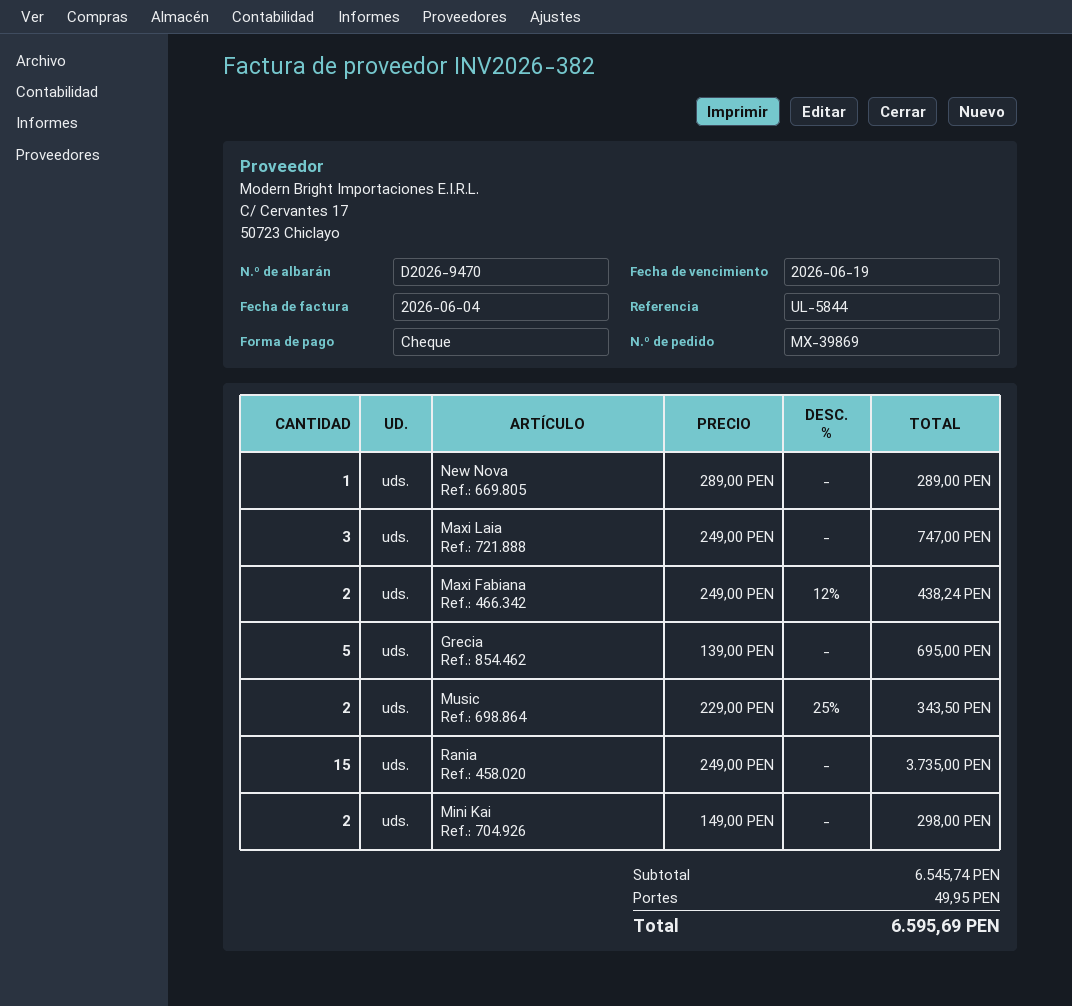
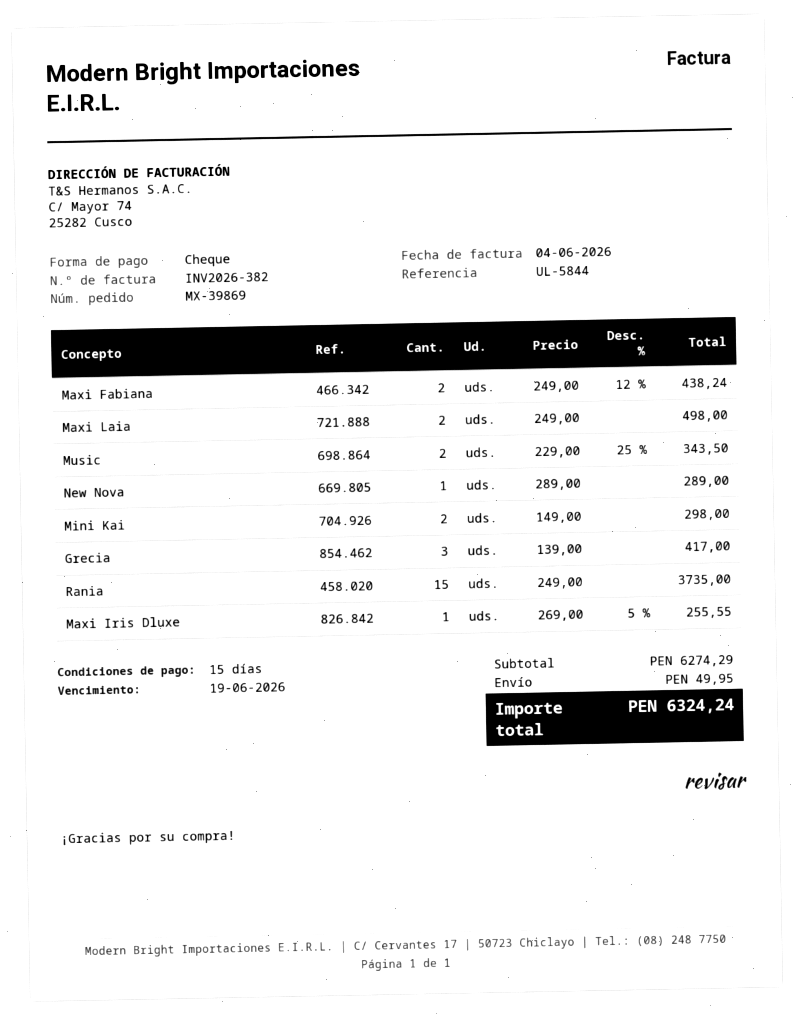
Maxi Laia: 3 x 249.00 = 747.00 -> 2 x 249.00 = 498.00
Grecia: 5 x 139.00 = 695.00 -> 3 x 139.00 = 417.00
Maxi Iris Dluxe: none -> 1 x 269.00 - 5% = 255.55
subtotal: 6545.74 -> 6274.29
total: 6595.69 -> 6324.24

